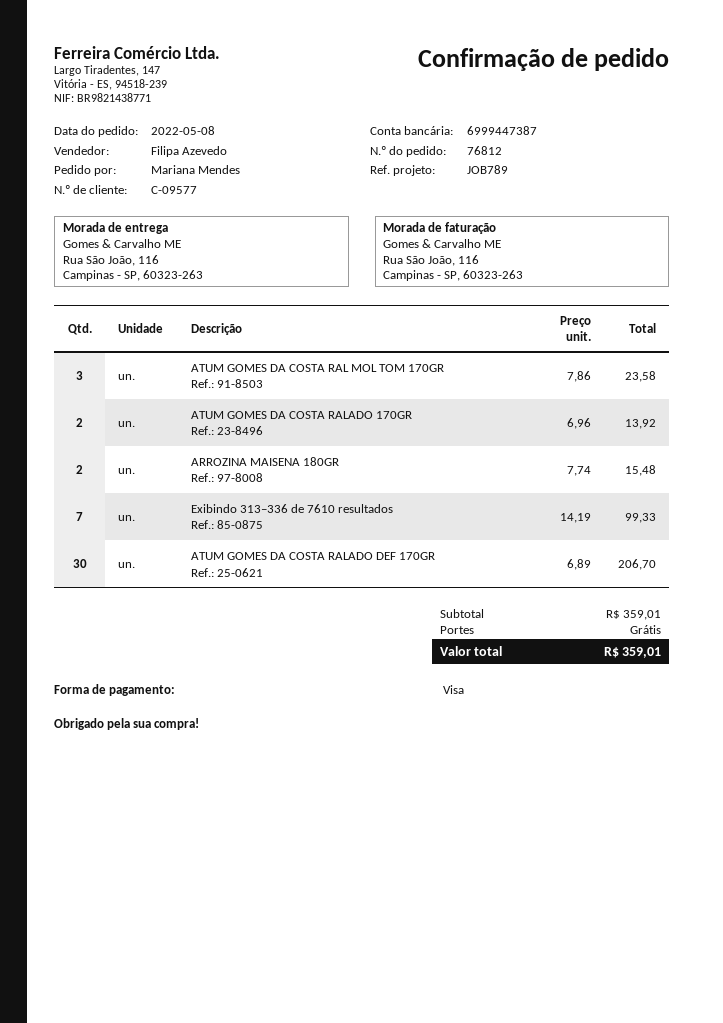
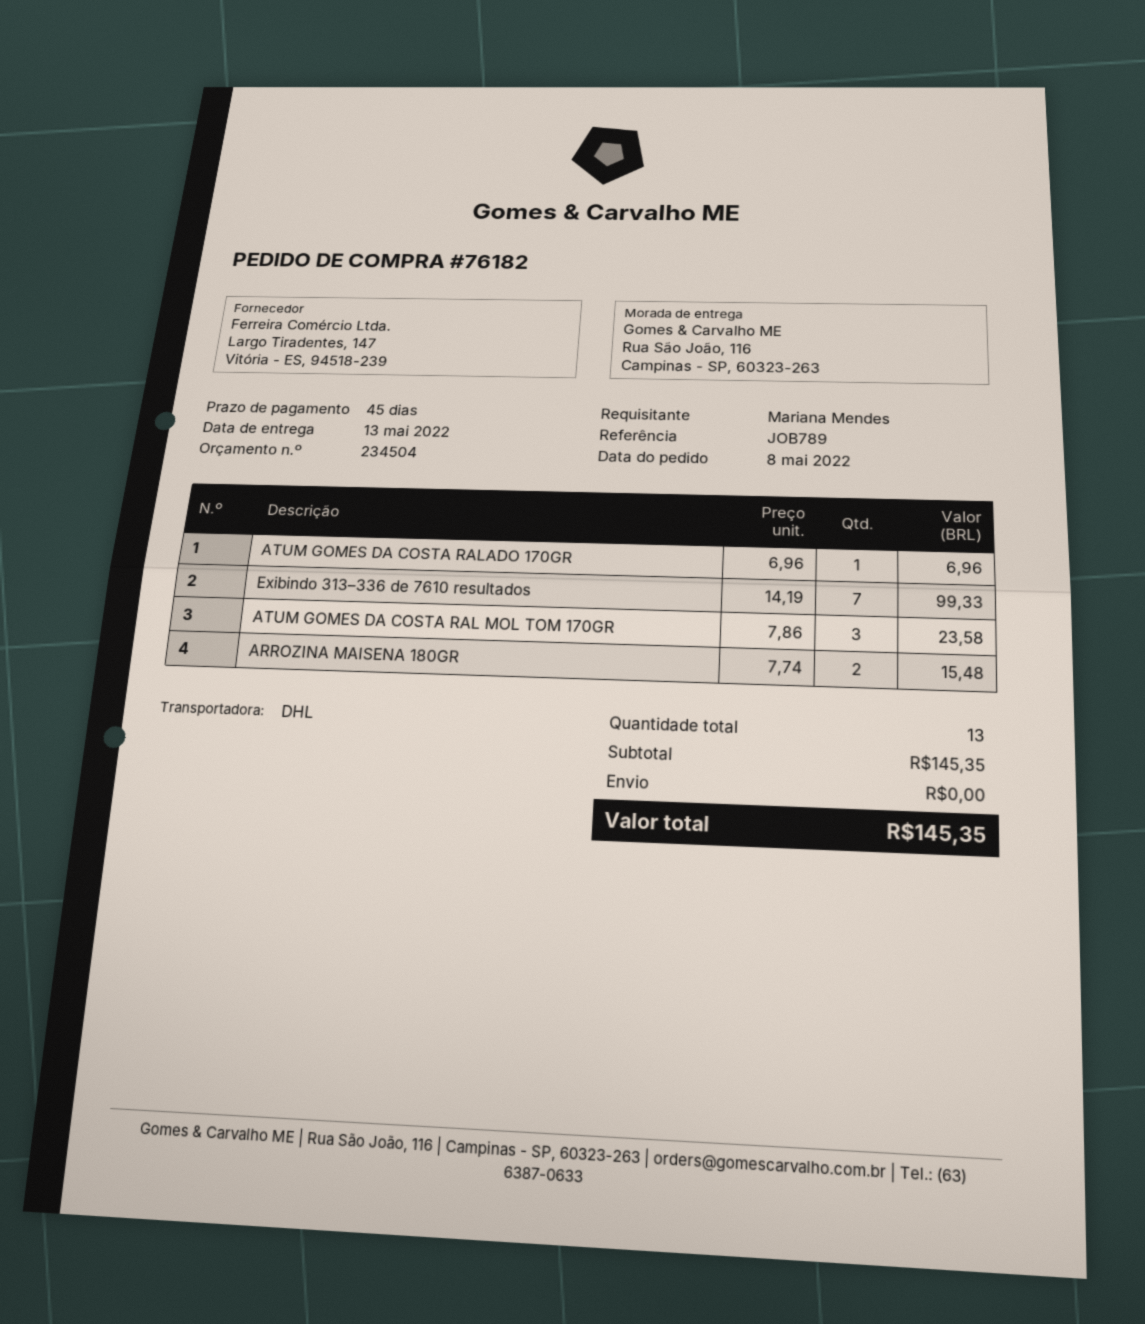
order number: 76812 -> 76182
ATUM GOMES DA COSTA RALADO 170GR: 2 x 6.96 = 13.92 -> 1 x 6.96 = 6.96
ATUM GOMES DA COSTA RALADO DEF 170GR: 30 x 6.89 = 206.70 -> none
subtotal: 359.01 -> 145.35
total: 359.01 -> 145.35

